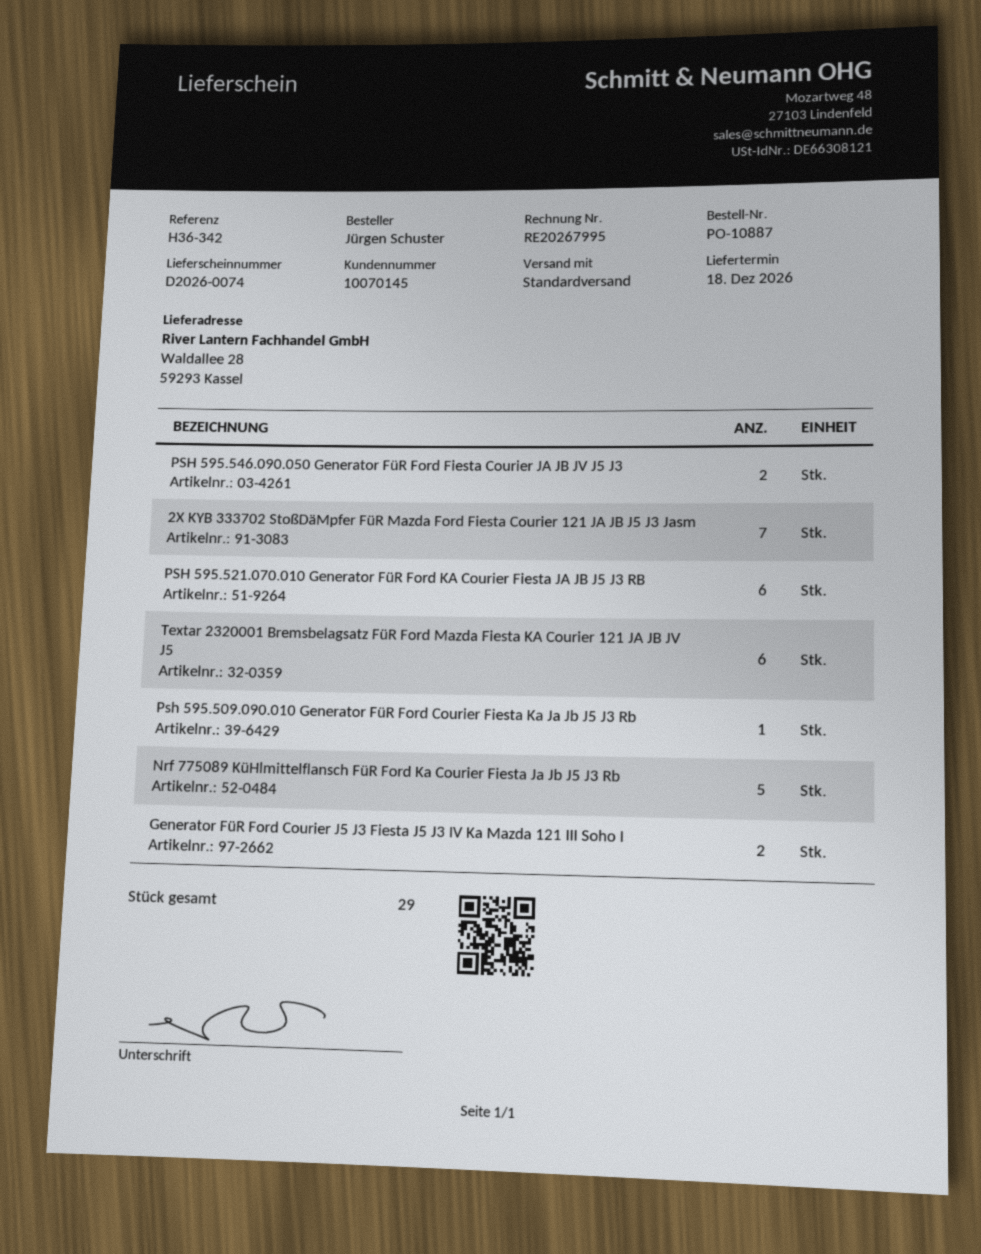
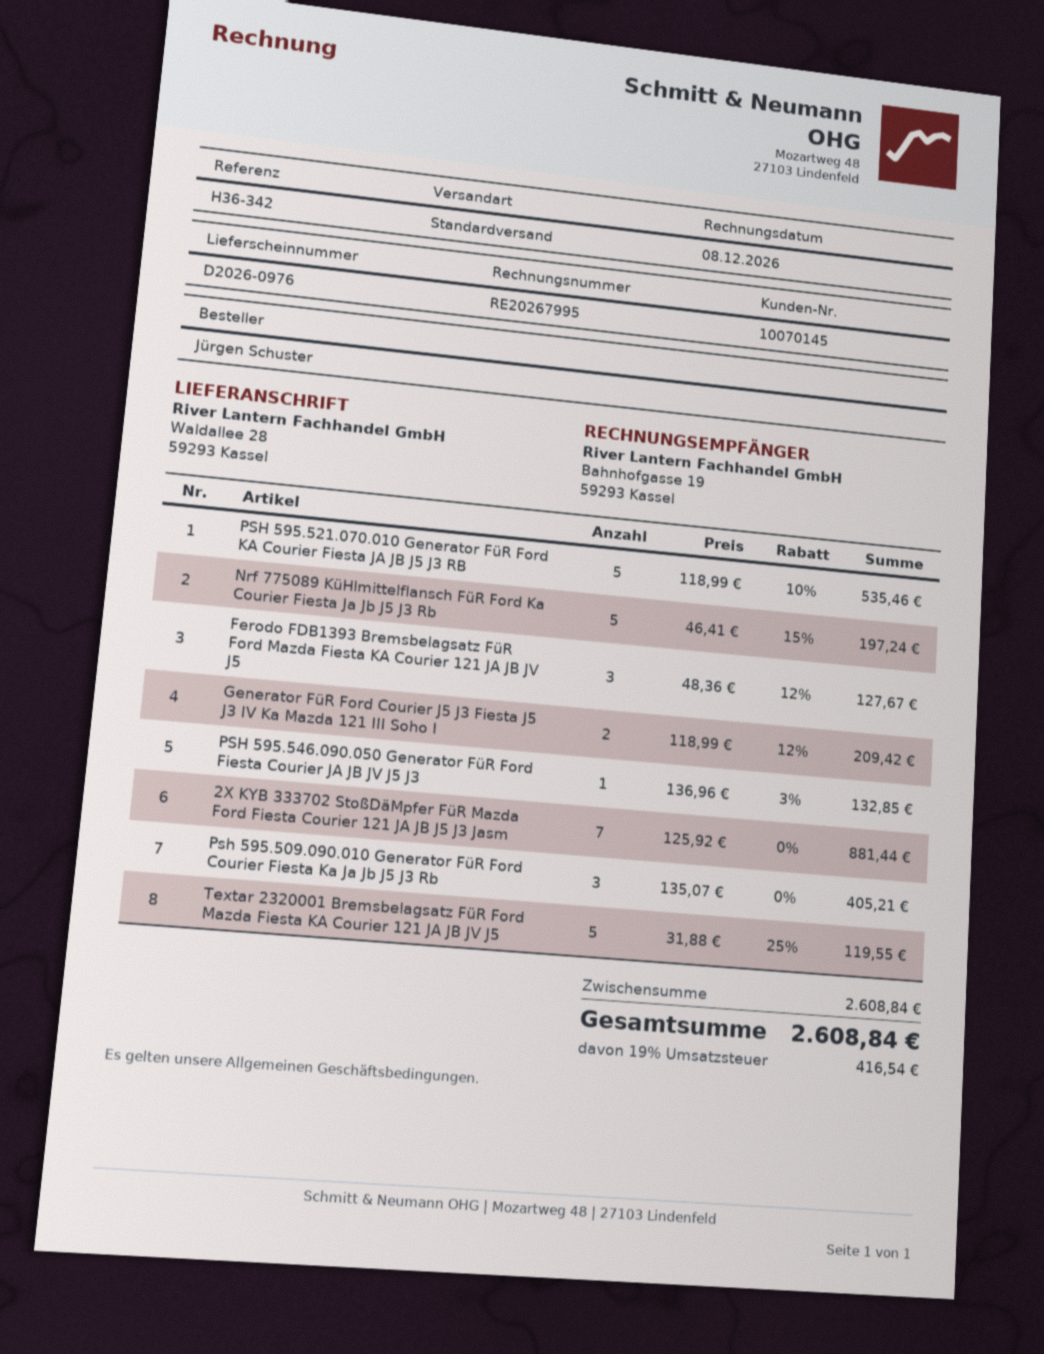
delivery note number: D2026-0074 -> D2026-0976
PSH 595.546.090.050 Generator FüR Ford Fiesta Courier JA JB JV J5 J3: 2 -> 1
PSH 595.521.070.010 Generator FüR Ford KA Courier Fiesta JA JB J5 J3 RB: 6 -> 5
Textar 2320001 Bremsbelagsatz FüR Ford Mazda Fiesta KA Courier 121 JA JB JV J5: 6 -> 5
Psh 595.509.090.010 Generator FüR Ford Courier Fiesta Ka Ja Jb J5 J3 Rb: 1 -> 3
Ferodo FDB1393 Bremsbelagsatz FüR Ford Mazda Fiesta KA Courier 121 JA JB JV J5: none -> 3

